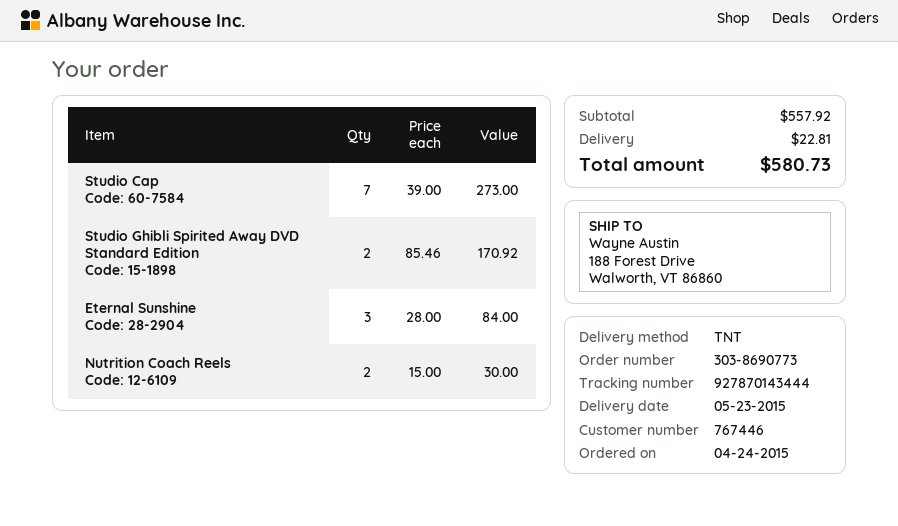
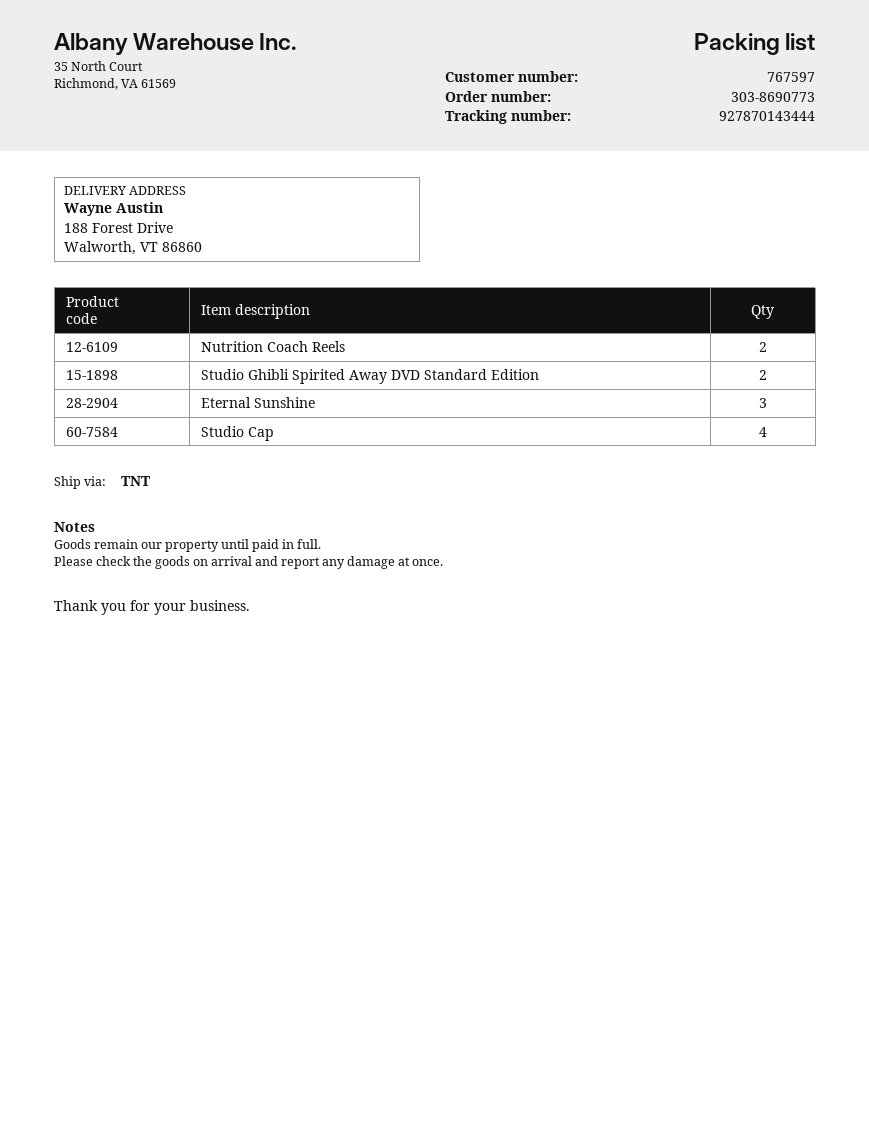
customer number: 767446 -> 767597
Studio Cap: 7 -> 4

